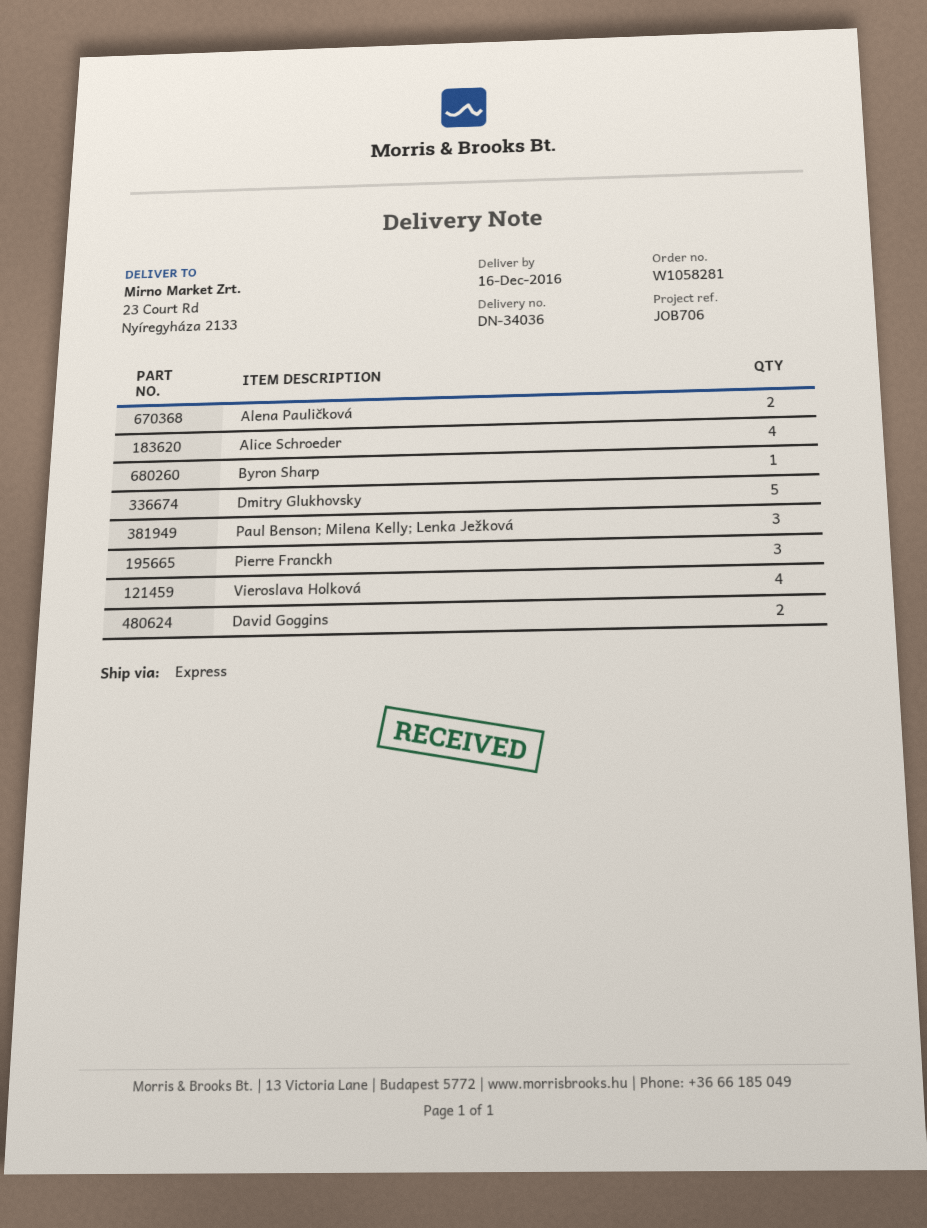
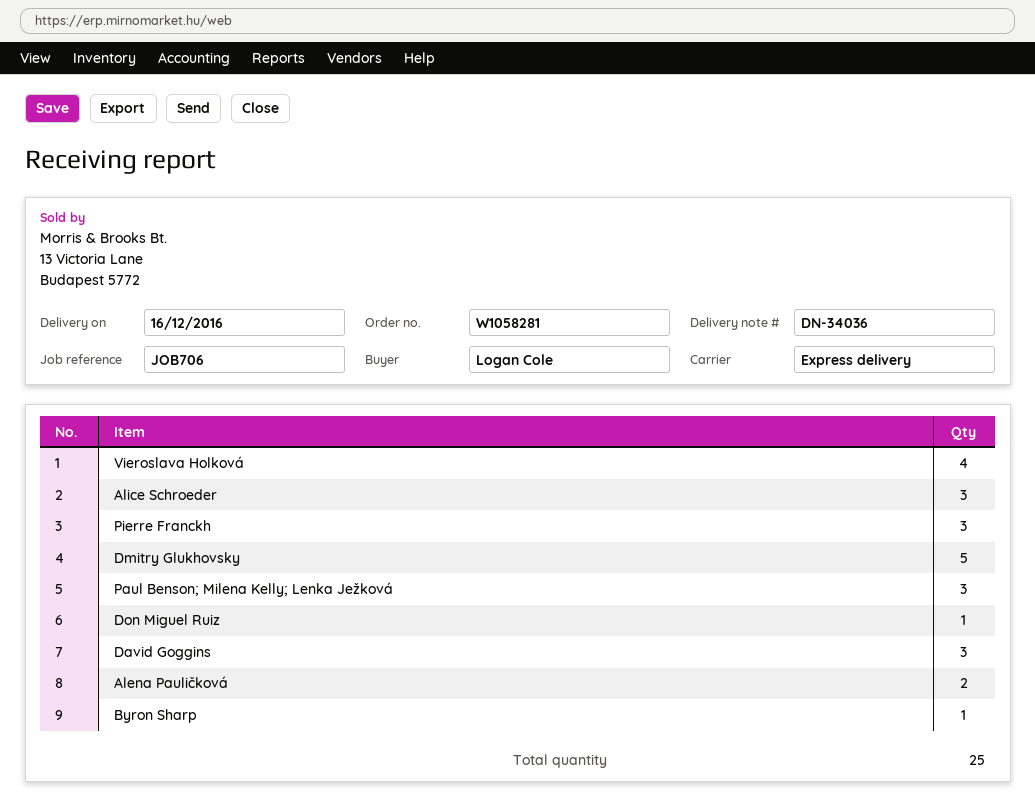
Alice Schroeder: 4 -> 3
David Goggins: 2 -> 3
Don Miguel Ruiz: none -> 1

